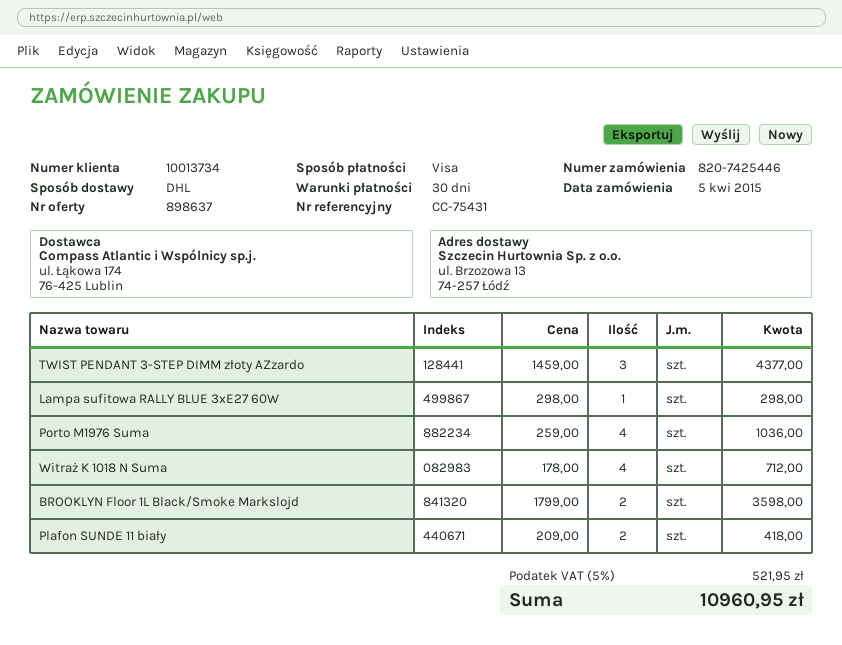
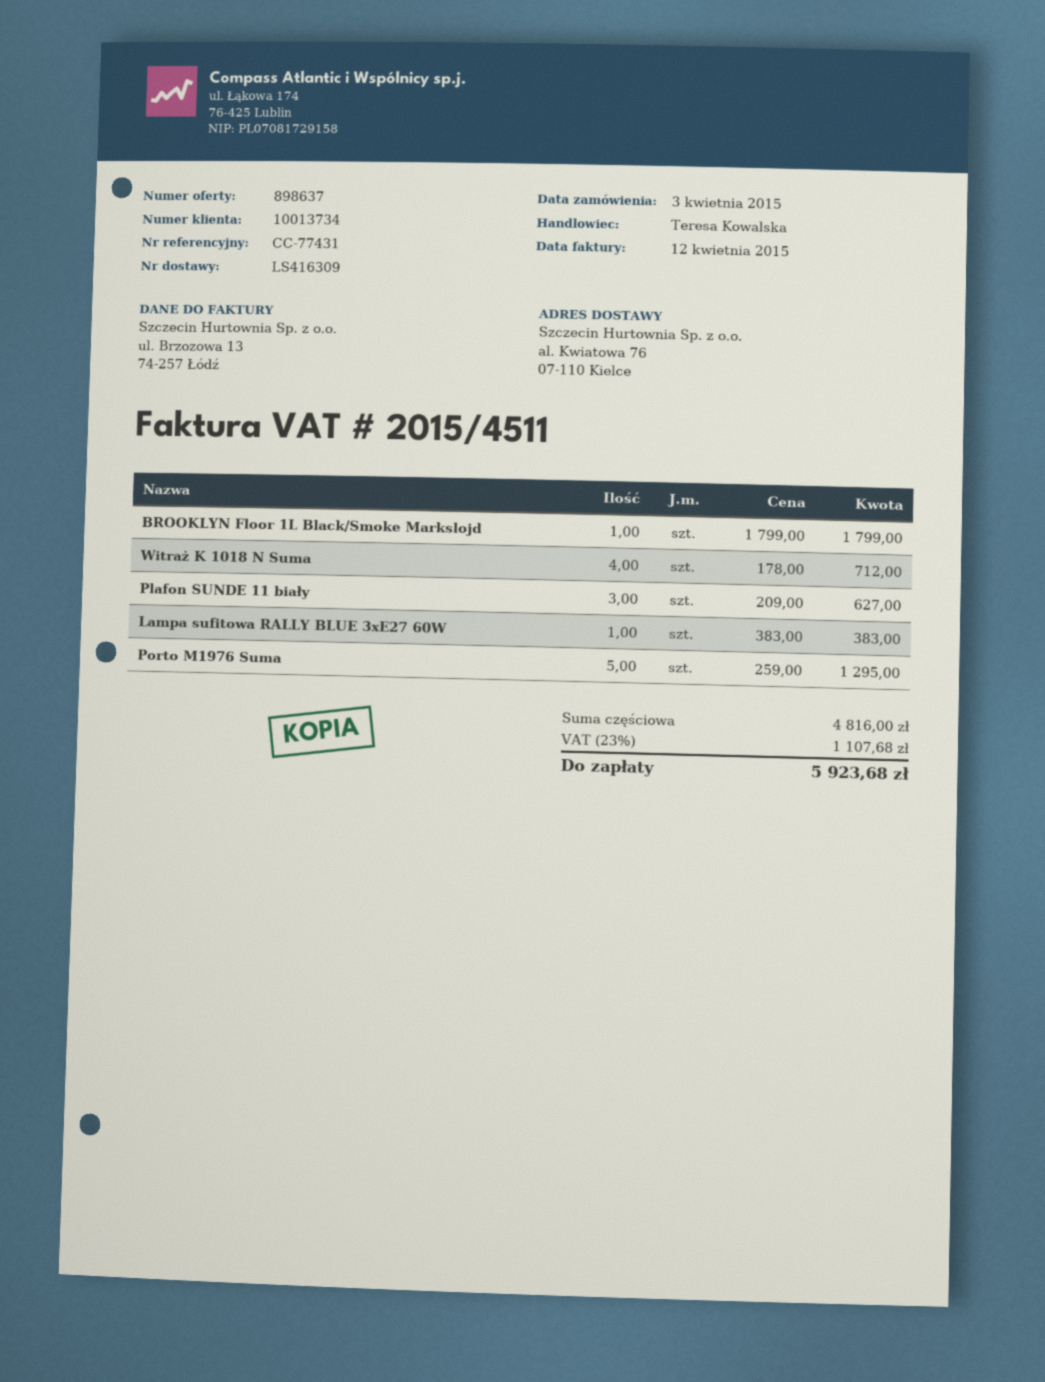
order date: 2015-04-05 -> 2015-04-03
reference: CC-75431 -> CC-77431
ship to: ul. Brzozowa 13, 74-257 Łódź -> al. Kwiatowa 76, 07-110 Kielce
TWIST PENDANT 3-STEP DIMM złoty AZzardo: 3 x 1459.00 = 4377.00 -> none
Lampa sufitowa RALLY BLUE 3xE27 60W: 1 x 298.00 = 298.00 -> 1 x 383.00 = 383.00
Porto M1976 Suma: 4 x 259.00 = 1036.00 -> 5 x 259.00 = 1295.00
BROOKLYN Floor 1L Black/Smoke Markslojd: 2 x 1799.00 = 3598.00 -> 1 x 1799.00 = 1799.00
Plafon SUNDE 11 biały: 2 x 209.00 = 418.00 -> 3 x 209.00 = 627.00
tax: 5% = 521.95 -> 23% = 1107.68
total: 10960.95 -> 5923.68

